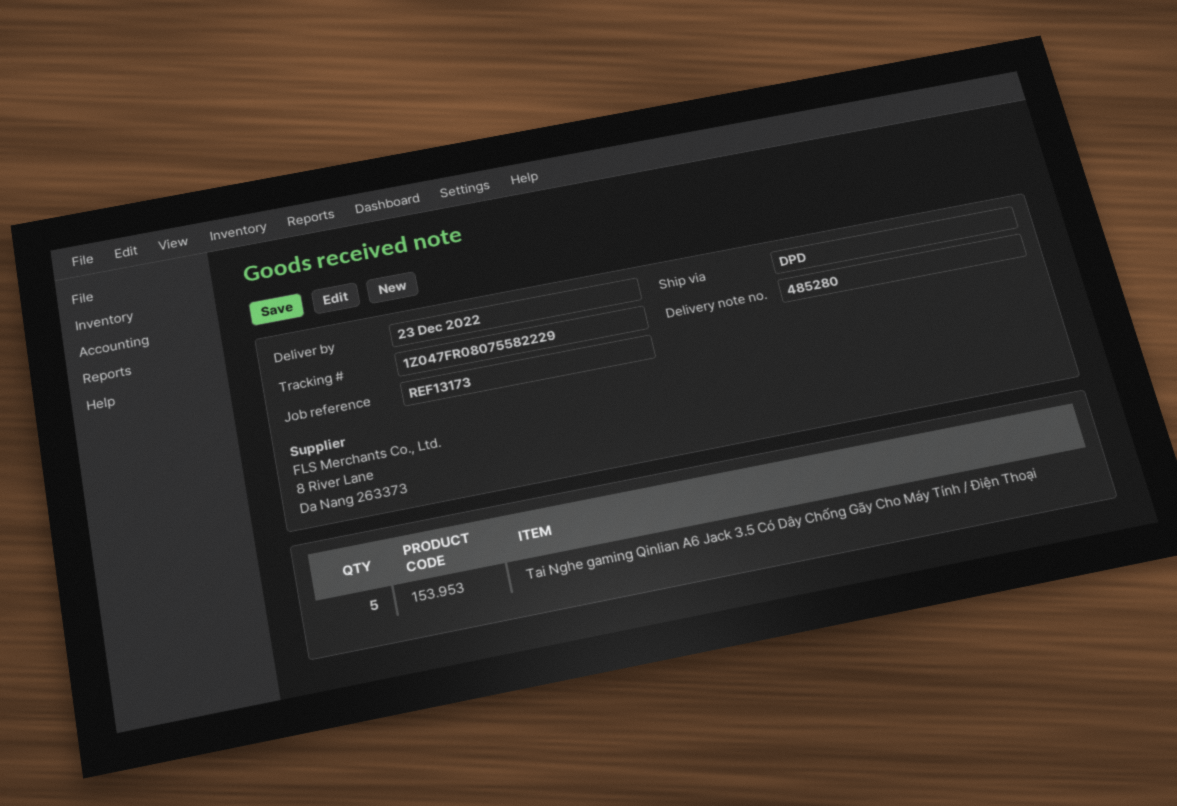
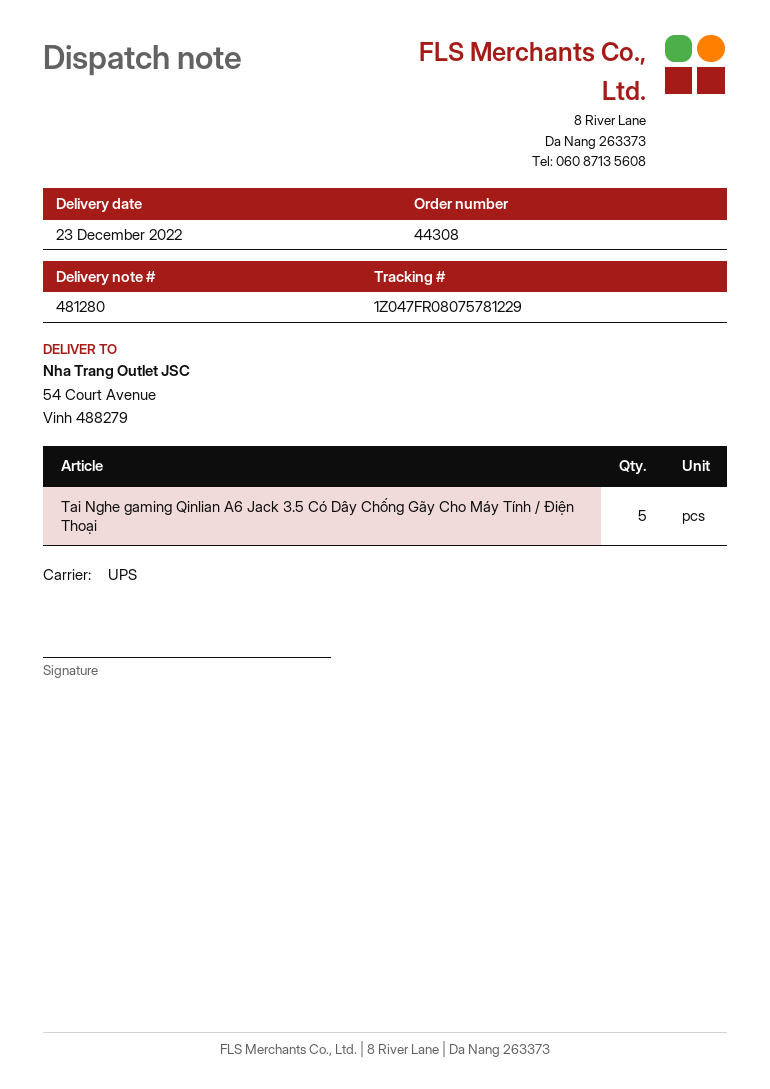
delivery note number: 485280 -> 481280
shipping method: DPD -> UPS
tracking number: 1Z047FR08075582229 -> 1Z047FR08075781229

